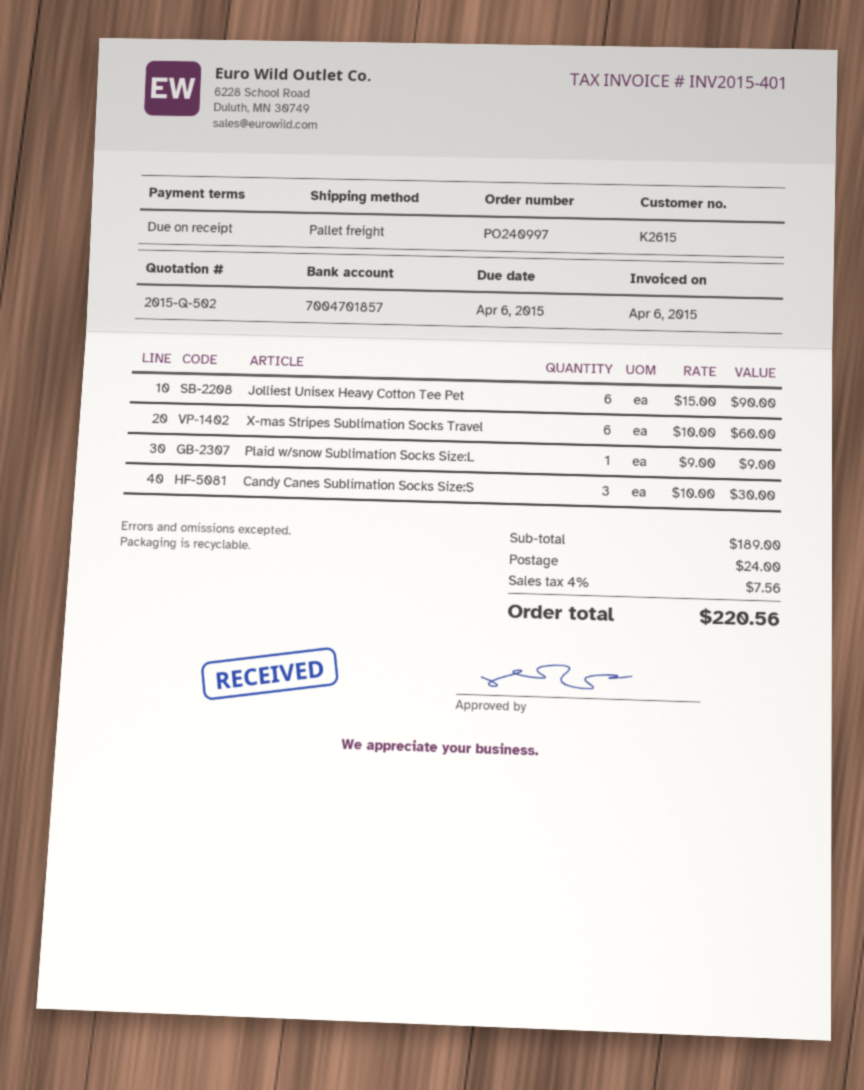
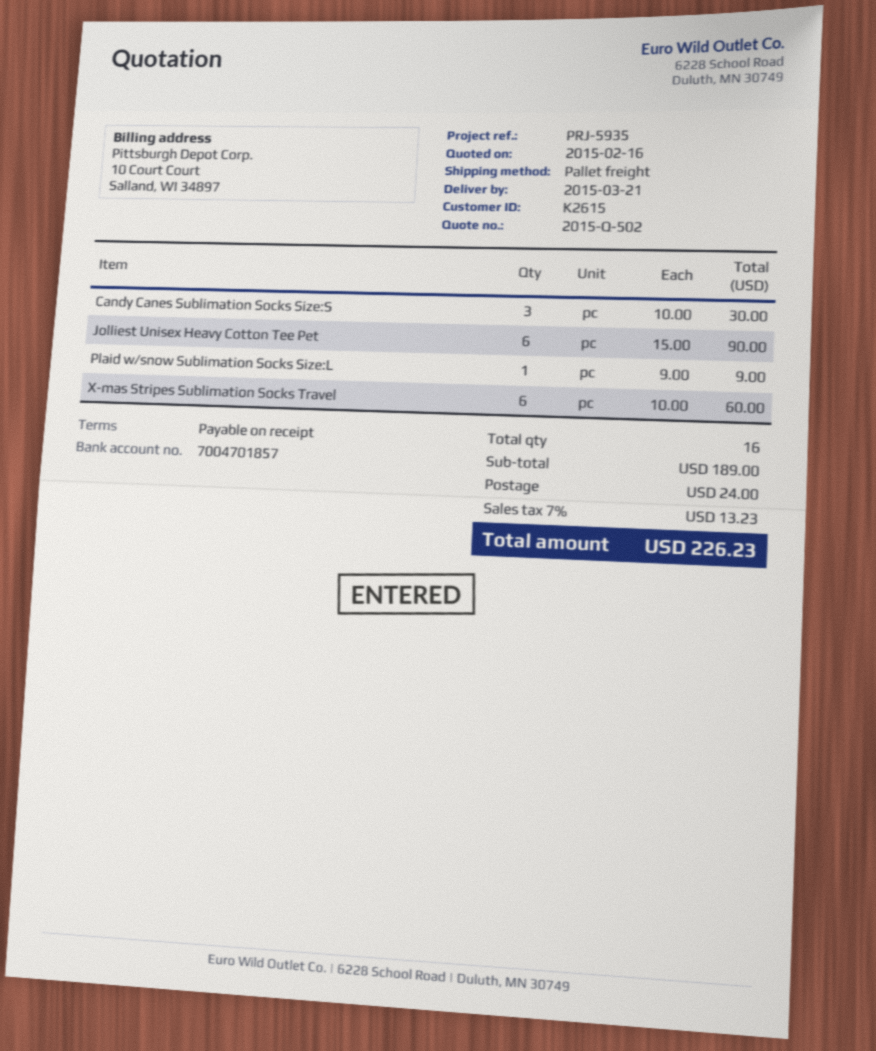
tax: 4% = 7.56 -> 7% = 13.23
total: 220.56 -> 226.23

